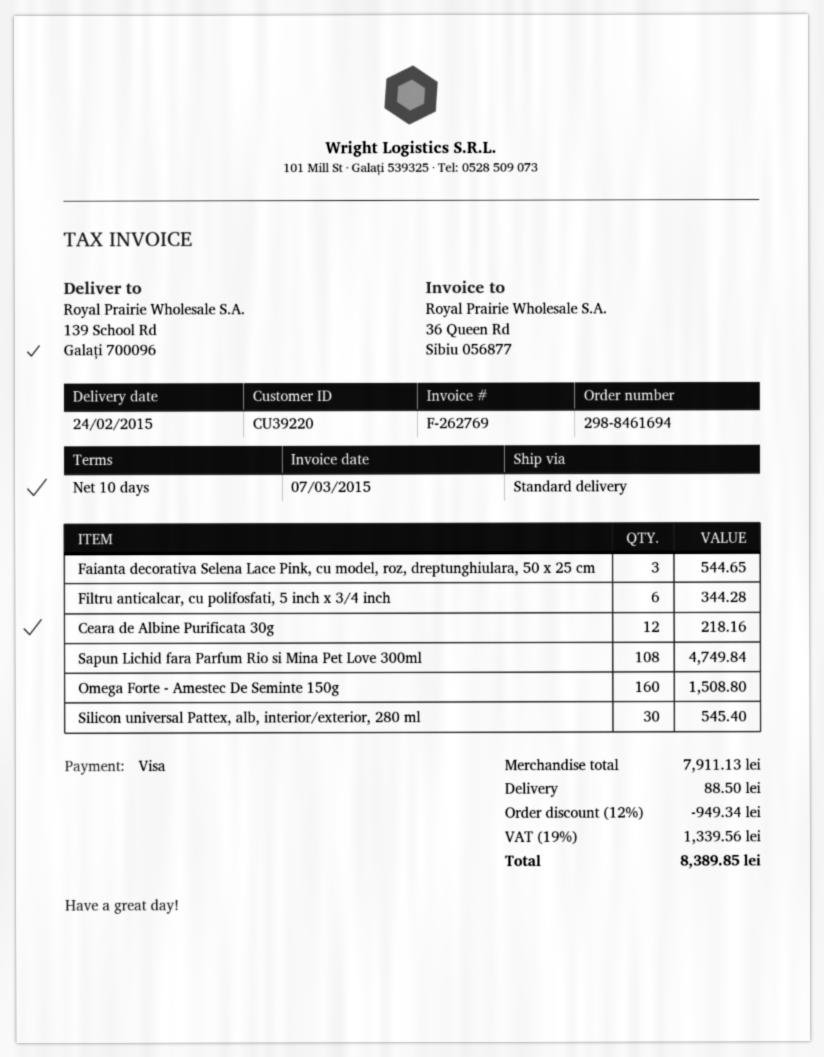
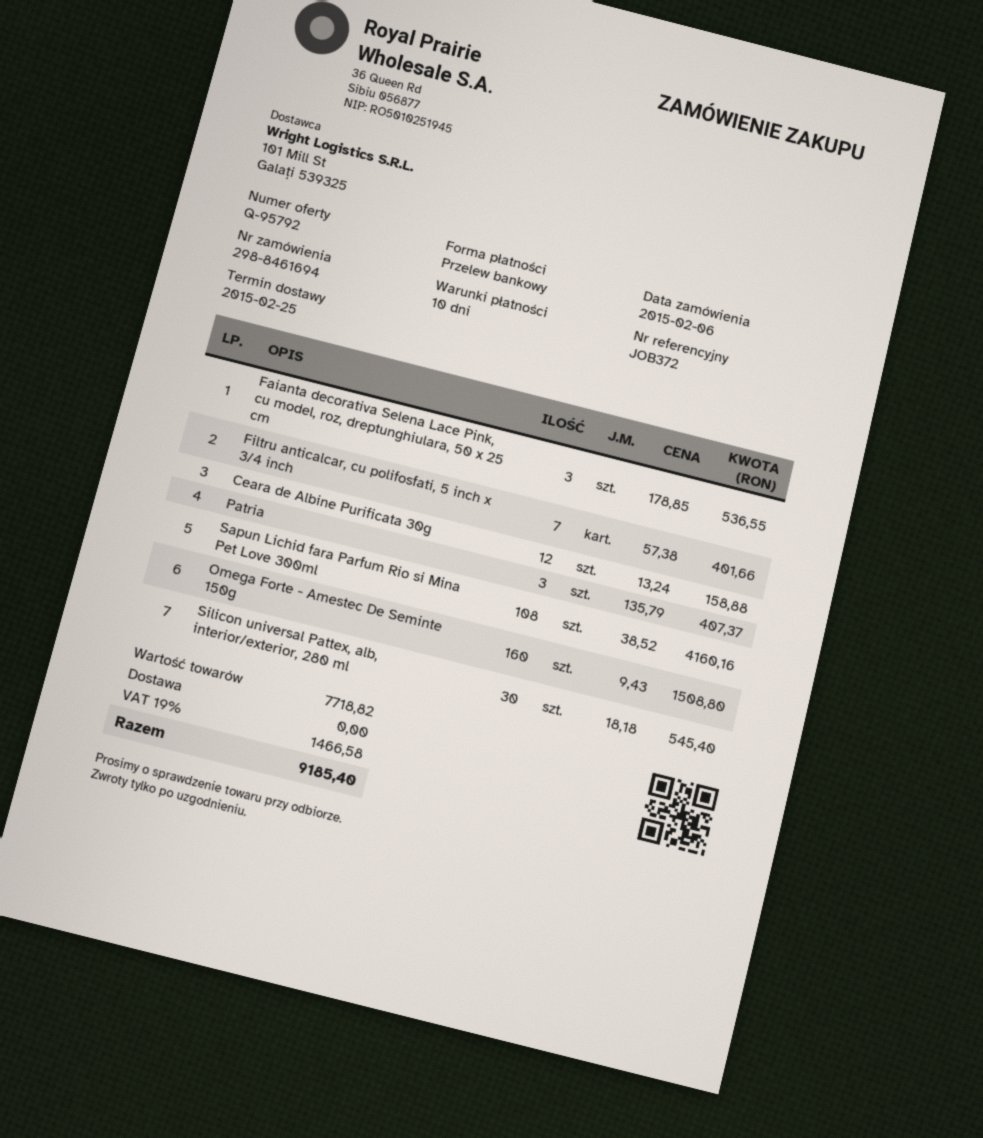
delivery date: 2015-02-24 -> 2015-02-25
payment method: Visa -> bank transfer
Faianta decorativa Selena Lace Pink, cu model, roz, dreptunghiulara, 50 x 25 cm: 3 for 544.65 -> 3 for 536.55
Filtru anticalcar, cu polifosfati, 5 inch x 3/4 inch: 6 for 344.28 -> 7 for 401.66
Ceara de Albine Purificata 30g: 12 for 218.16 -> 12 for 158.88
Sapun Lichid fara Parfum Rio si Mina Pet Love 300ml: 108 for 4749.84 -> 108 for 4160.16
Patria: none -> 3 for 407.37
subtotal: 7911.13 -> 7718.82
discount: 12% = 949.34 -> none
shipping: 88.50 -> 0.00
tax: 19% = 1339.56 -> 19% = 1466.58
total: 8389.85 -> 9185.40

